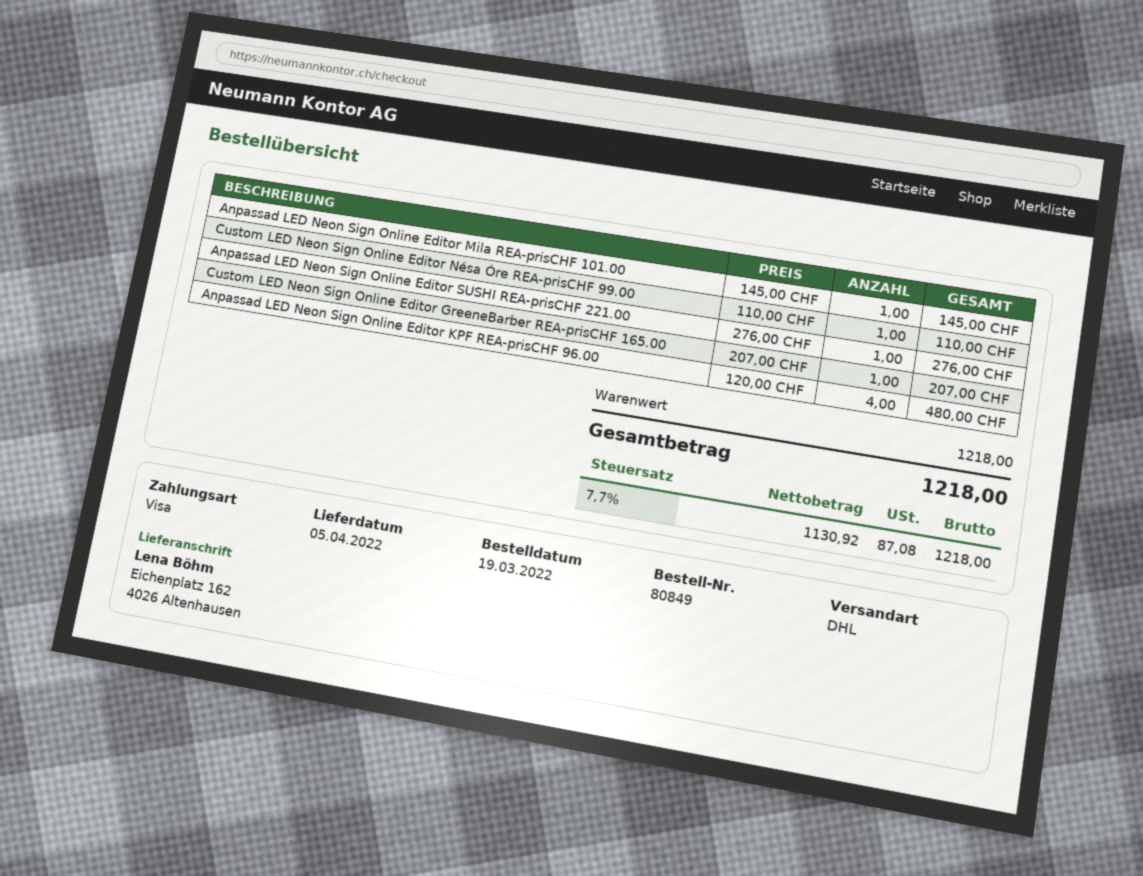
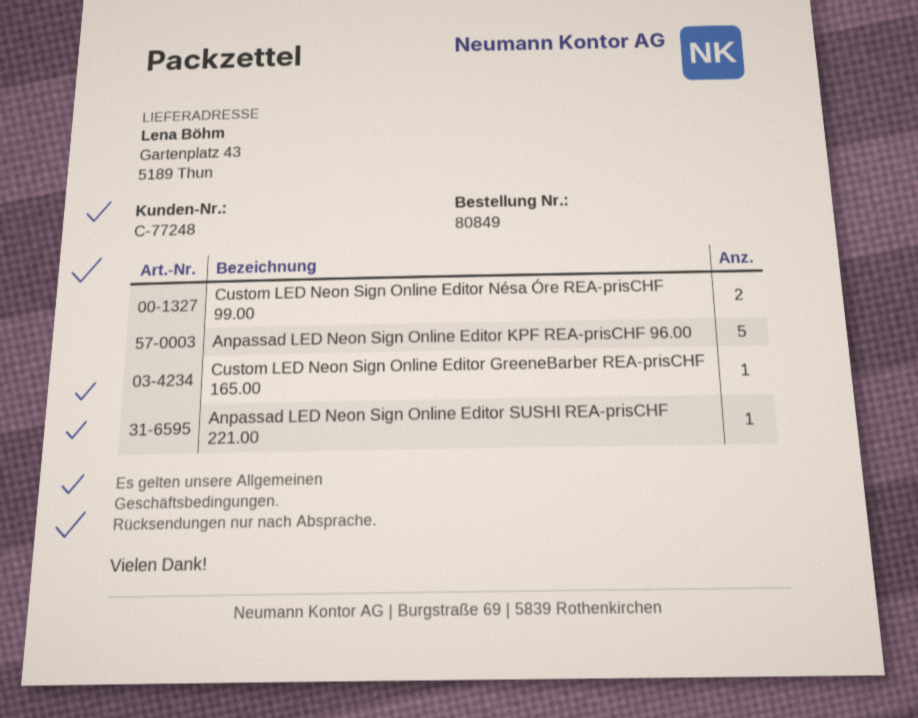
ship to: Eichenplatz 162, 4026 Altenhausen -> Gartenplatz 43, 5189 Thun
Anpassad LED Neon Sign Online Editor Mila REA-prisCHF 101.00: 1 -> none
Custom LED Neon Sign Online Editor Nésa Óre REA-prisCHF 99.00: 1 -> 2
Anpassad LED Neon Sign Online Editor KPF REA-prisCHF 96.00: 4 -> 5

